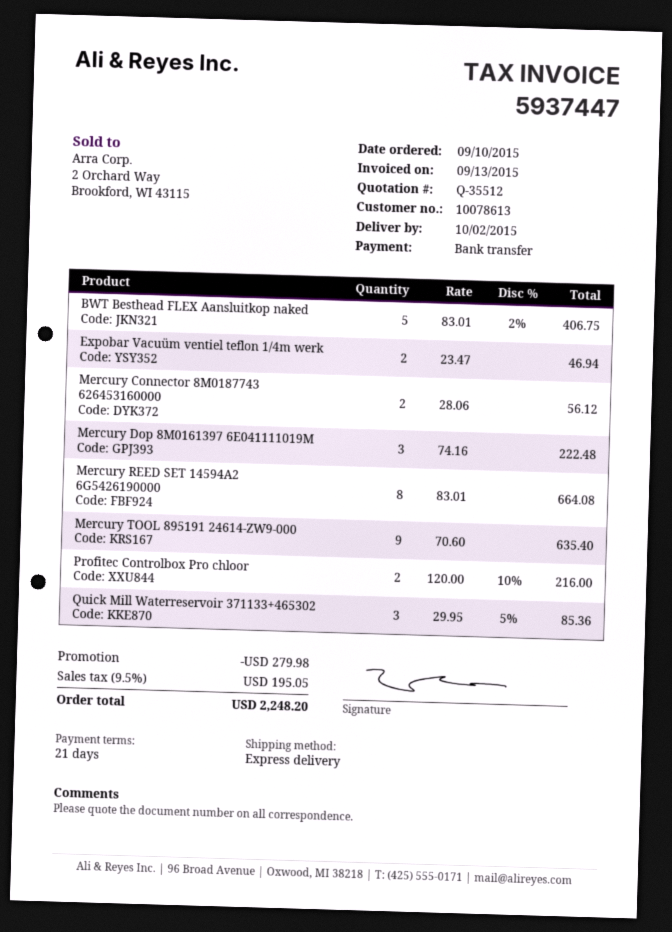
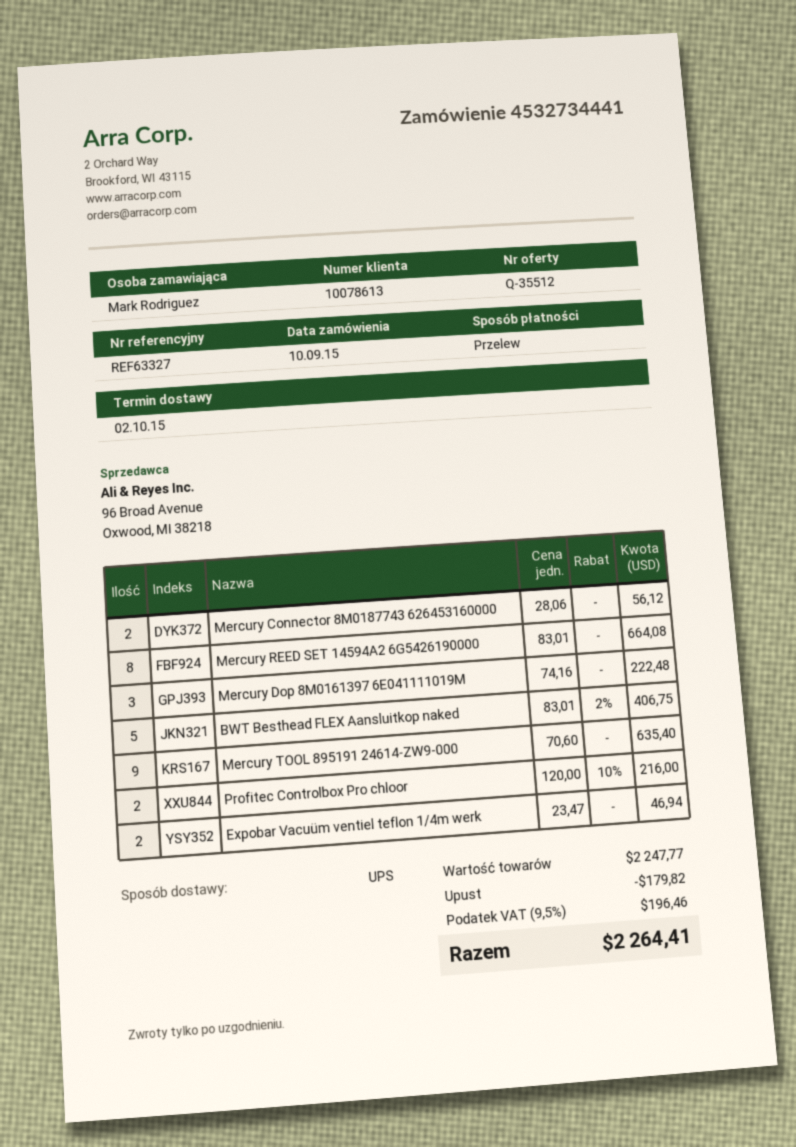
shipping method: express -> UPS
Quick Mill Waterreservoir 371133+465302: 3 x 29.95 - 5% = 85.36 -> none
discount: 279.98 -> 179.82
tax: 9.5% = 195.05 -> 9.5% = 196.46
total: 2248.20 -> 2264.41

